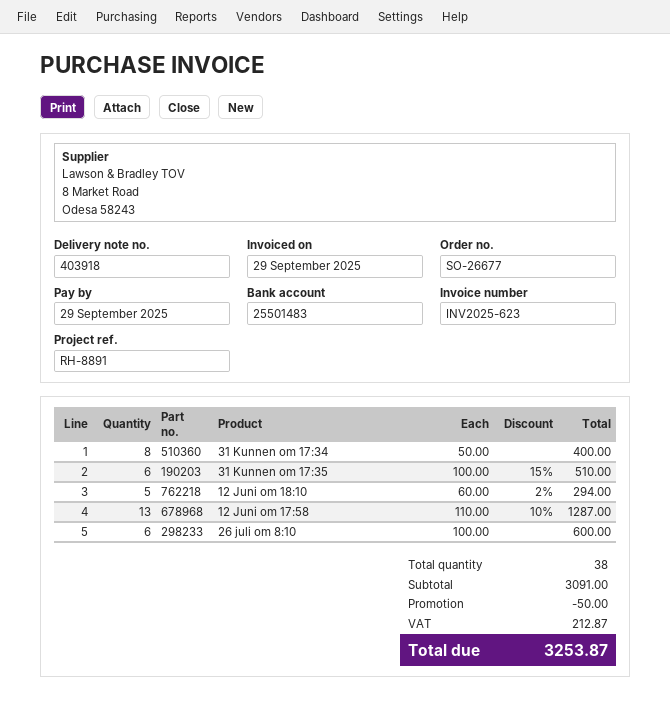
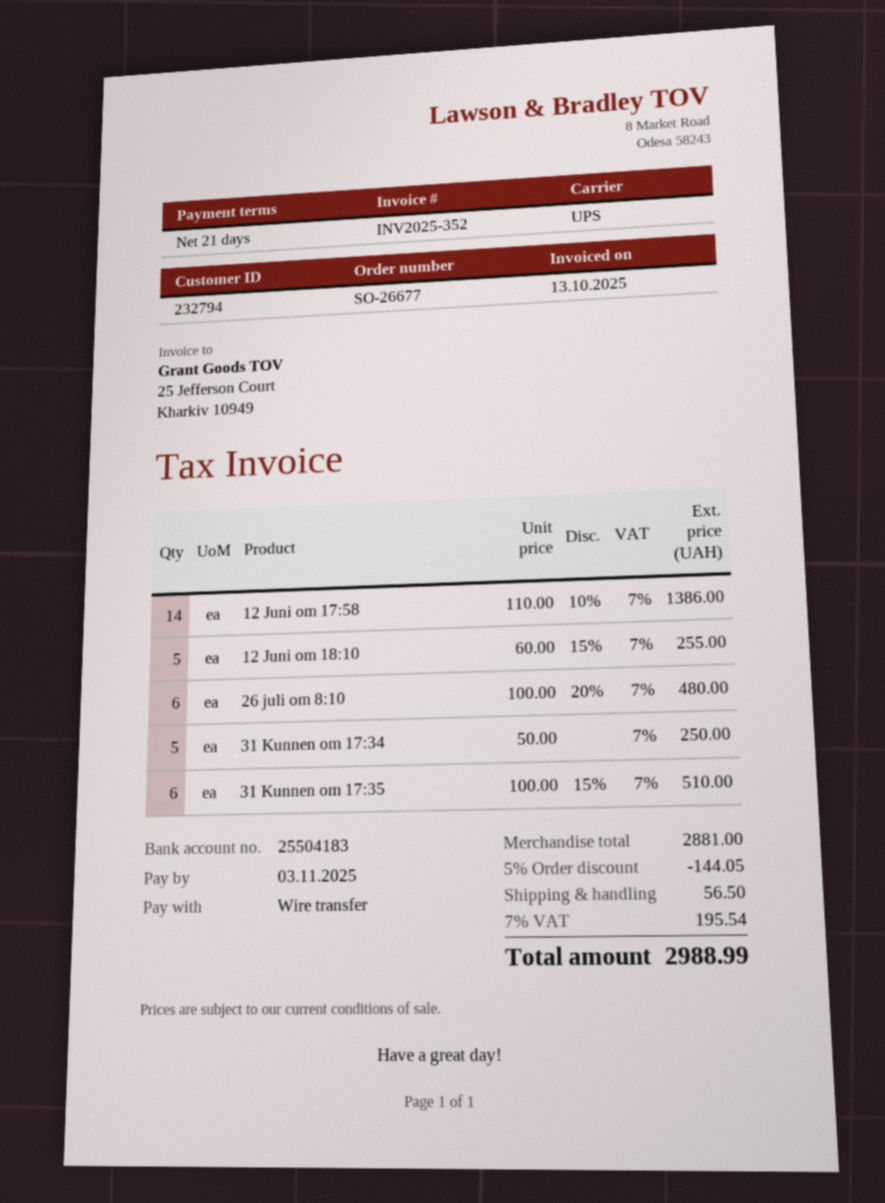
invoice number: INV2025-623 -> INV2025-352
invoice date: 2025-09-29 -> 2025-10-13
due date: 2025-09-29 -> 2025-11-03
bank account: 25501483 -> 25504183
31 Kunnen om 17:34: 8 x 50.00 = 400.00 -> 5 x 50.00 = 250.00
12 Juni om 18:10: 5 x 60.00 - 2% = 294.00 -> 5 x 60.00 - 15% = 255.00
12 Juni om 17:58: 13 x 110.00 - 10% = 1287.00 -> 14 x 110.00 - 10% = 1386.00
26 juli om 8:10: 6 x 100.00 = 600.00 -> 6 x 100.00 - 20% = 480.00
subtotal: 3091.00 -> 2881.00
discount: 50.00 -> 144.05
shipping: none -> 56.50
tax: 212.87 -> 195.54
total: 3253.87 -> 2988.99

